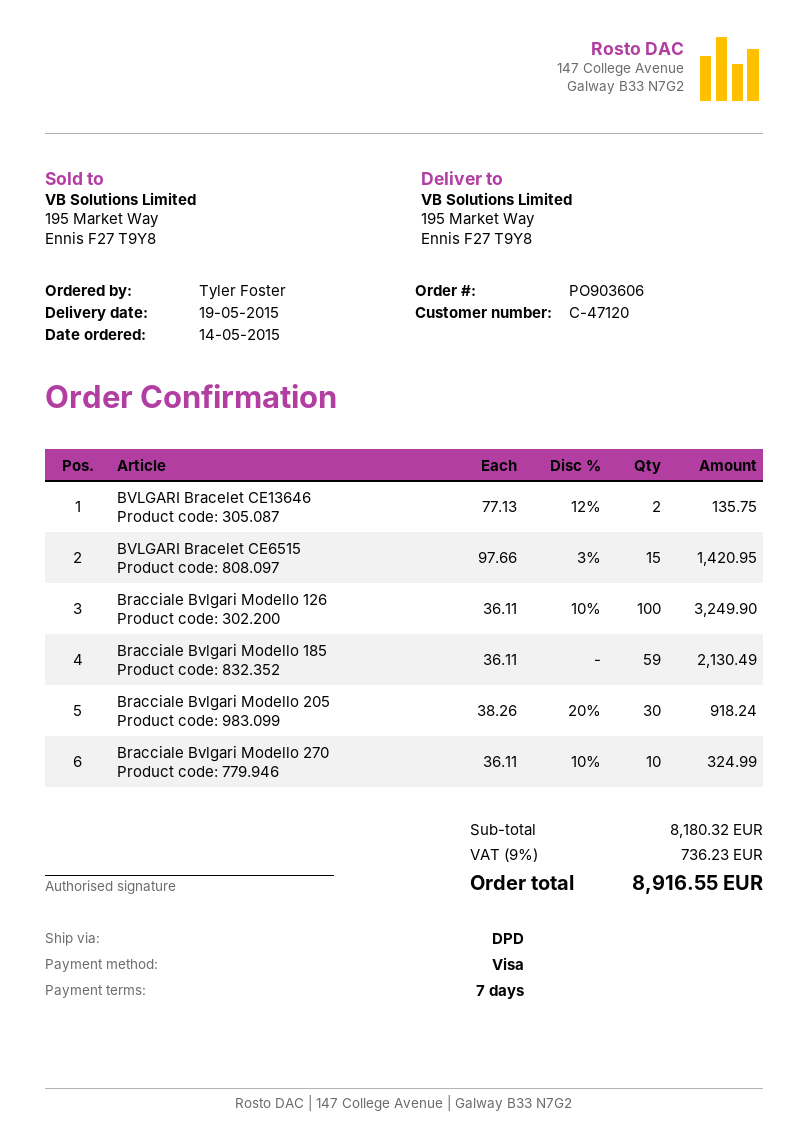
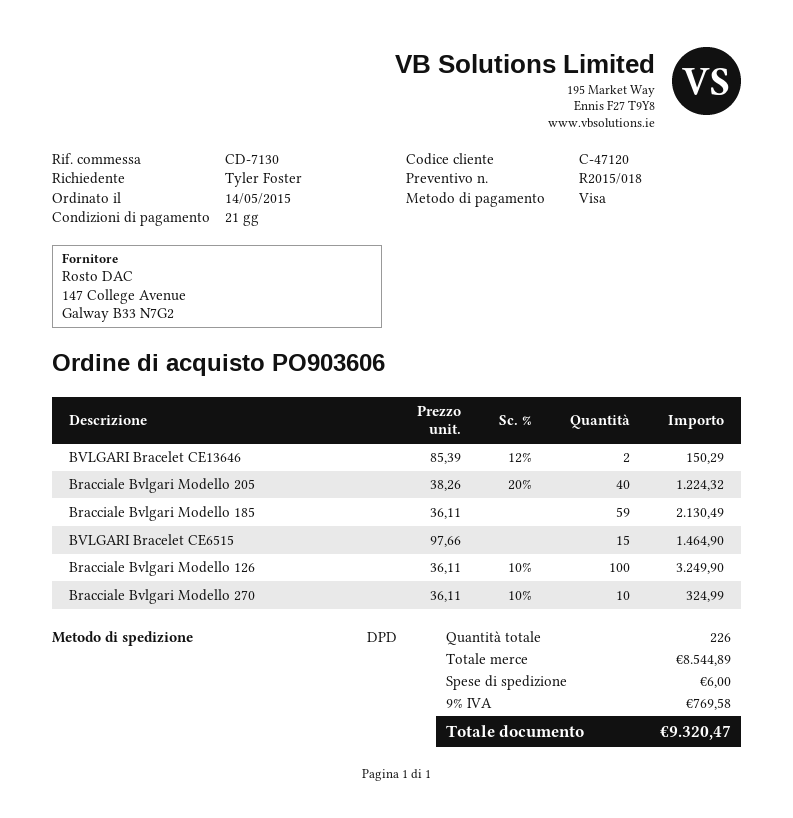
payment terms: 7 days -> 21 days
BVLGARI Bracelet CE13646: 2 x 77.13 - 12% = 135.75 -> 2 x 85.39 - 12% = 150.29
BVLGARI Bracelet CE6515: 15 x 97.66 - 3% = 1420.95 -> 15 x 97.66 = 1464.90
Bracciale Bvlgari Modello 205: 30 x 38.26 - 20% = 918.24 -> 40 x 38.26 - 20% = 1224.32
subtotal: 8180.32 -> 8544.89
shipping: none -> 6.00
tax: 9% = 736.23 -> 9% = 769.58
total: 8916.55 -> 9320.47

